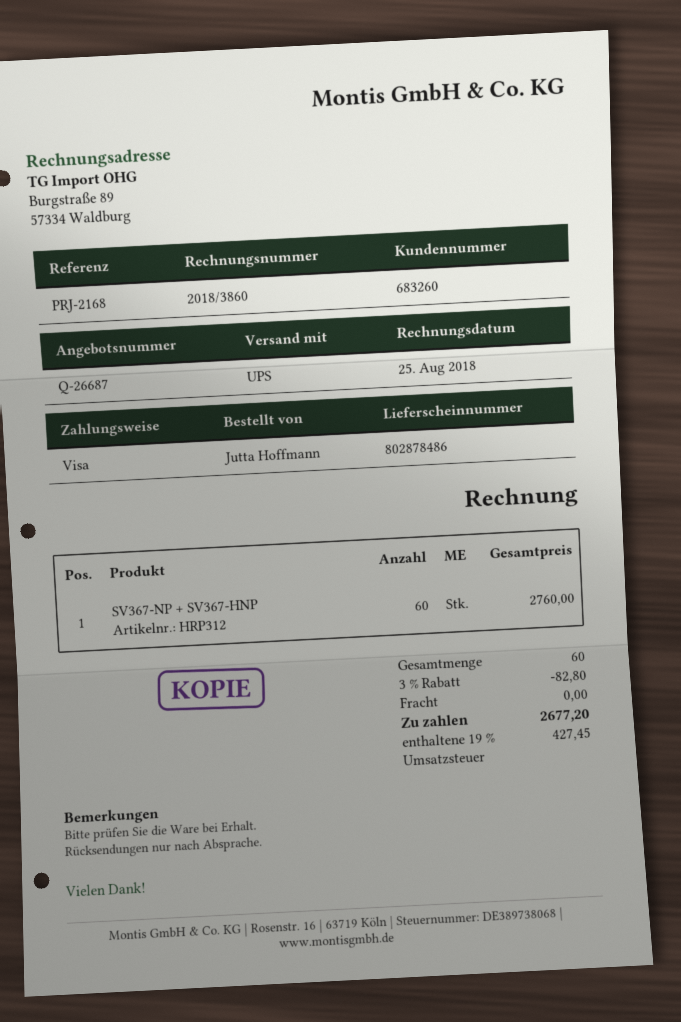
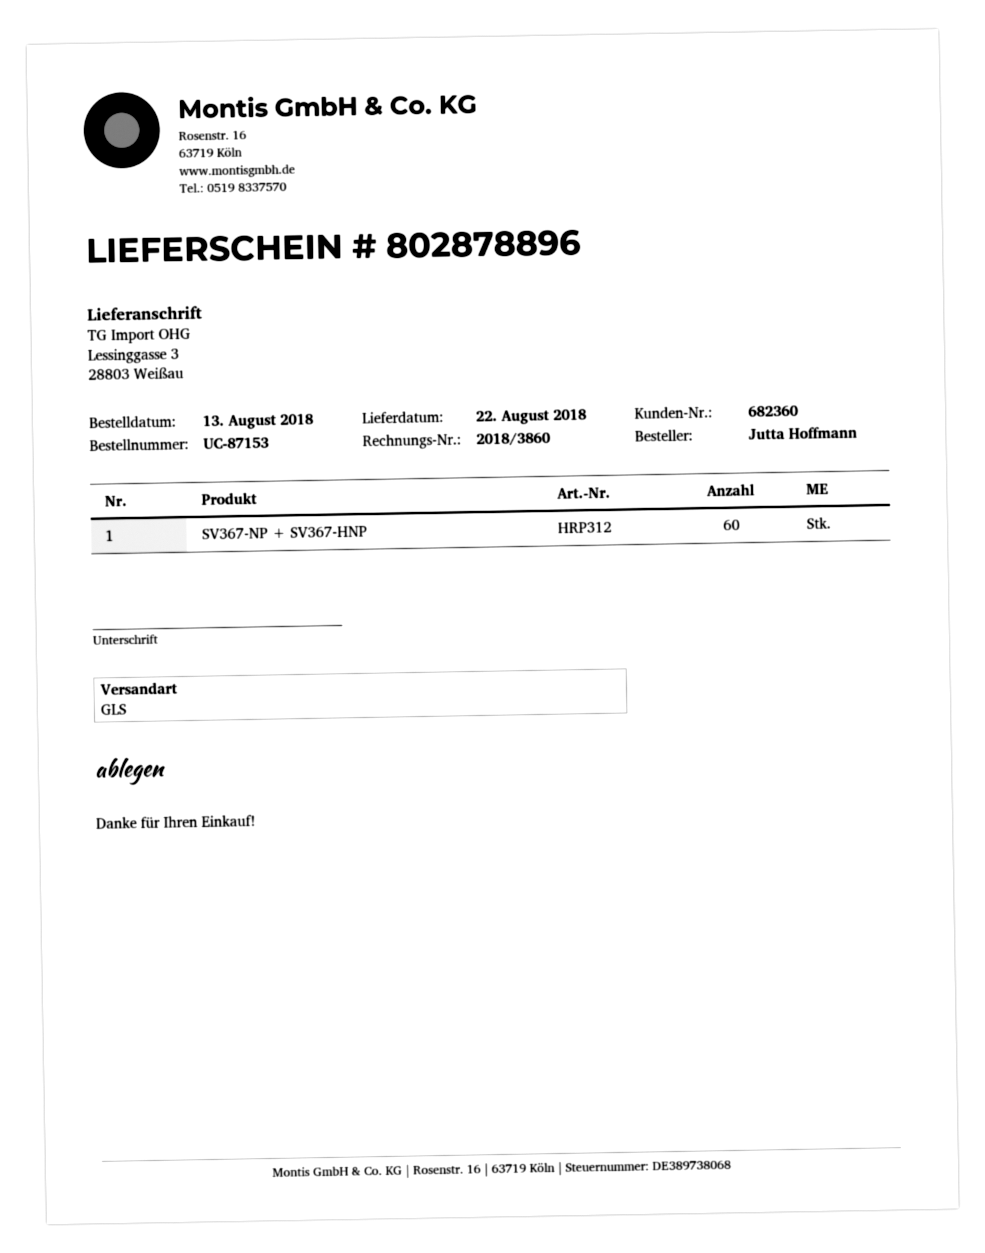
delivery note number: 802878486 -> 802878896
customer number: 683260 -> 682360
shipping method: UPS -> GLS

